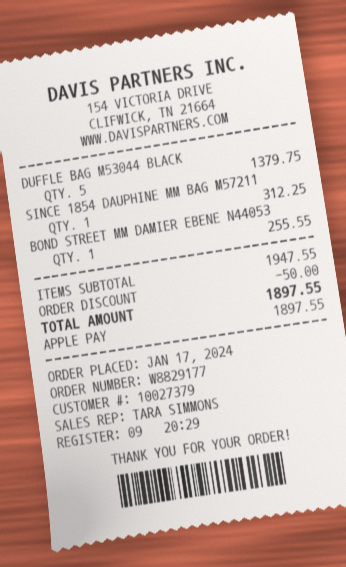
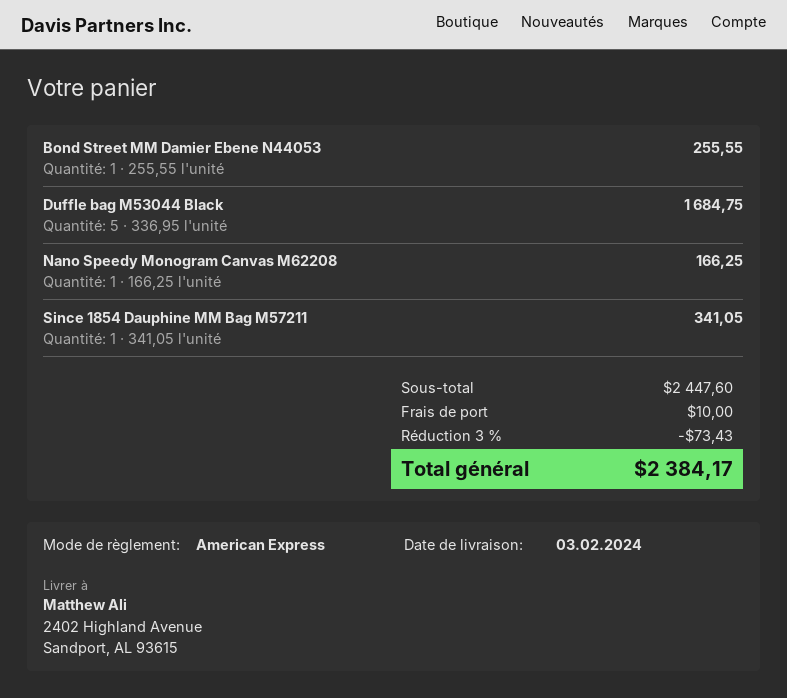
payment method: Apple Pay -> American Express
DUFFLE BAG M53044 BLACK: 5 for 1379.75 -> 5 for 1684.75
SINCE 1854 DAUPHINE MM BAG M57211: 1 for 312.25 -> 1 for 341.05
Nano Speedy Monogram Canvas M62208: none -> 1 for 166.25
subtotal: 1947.55 -> 2447.60
discount: 50.00 -> 73.43
shipping: none -> 10.00
total: 1897.55 -> 2384.17

